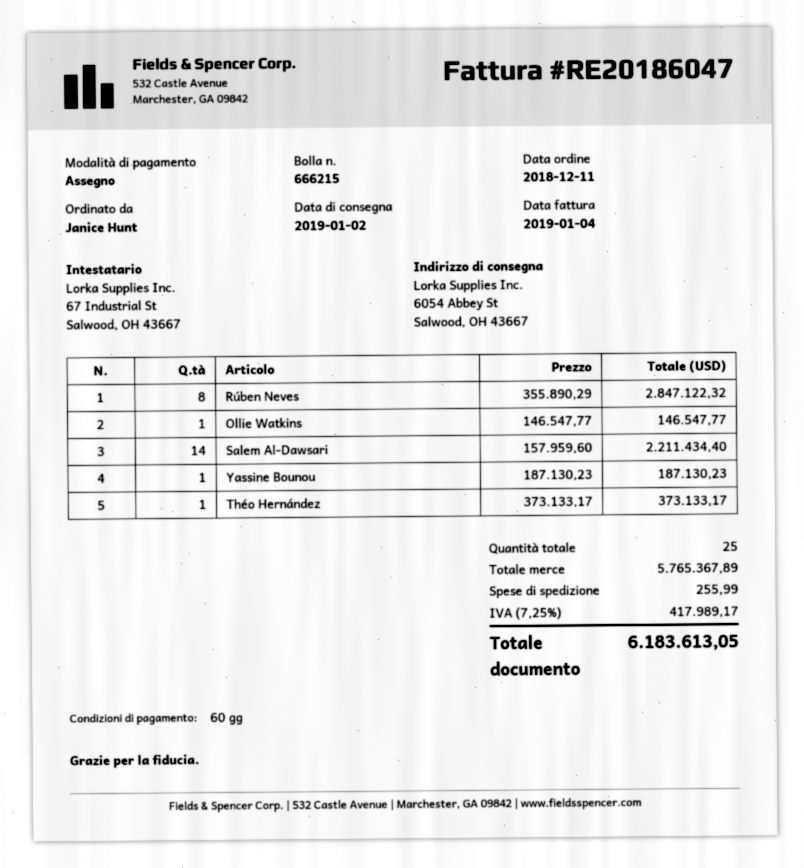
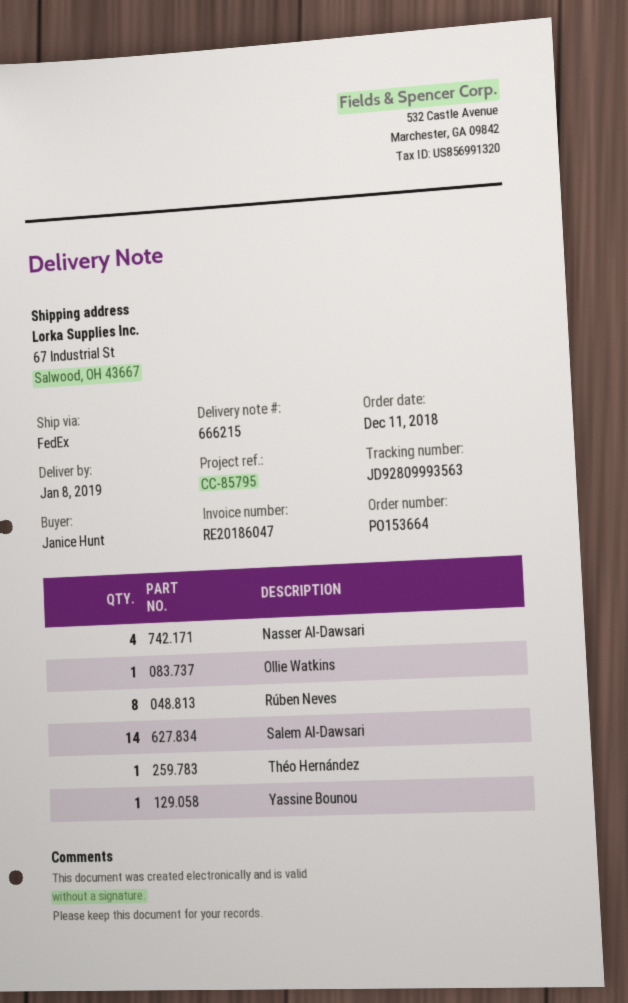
delivery date: 2019-01-02 -> 2019-01-08
ship to: 6054 Abbey St, Salwood, OH 43667 -> 67 Industrial St, Salwood, OH 43667
Nasser Al-Dawsari: none -> 4

